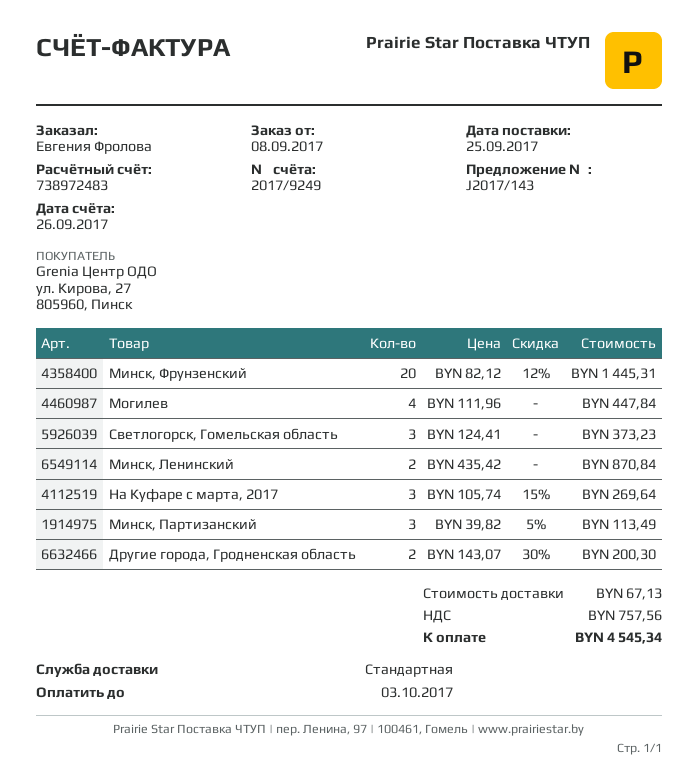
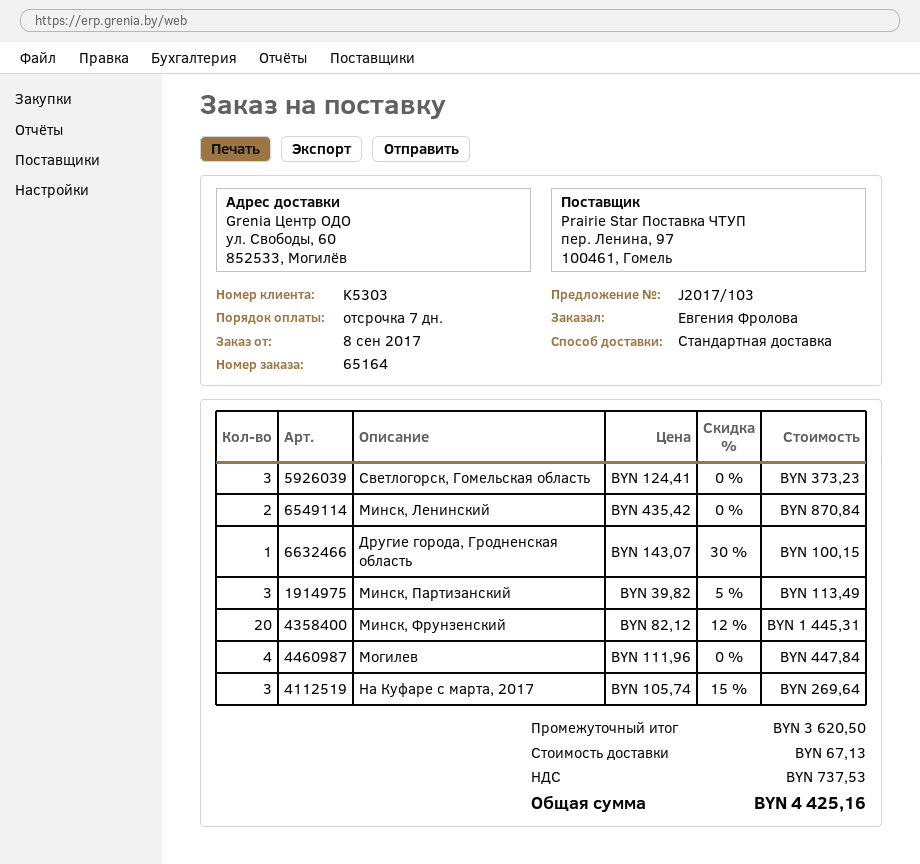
quote number: J2017/143 -> J2017/103
Другие города, Гродненская область: 2 x 143.07 - 30% = 200.30 -> 1 x 143.07 - 30% = 100.15
tax: 757.56 -> 737.53
total: 4545.34 -> 4425.16

